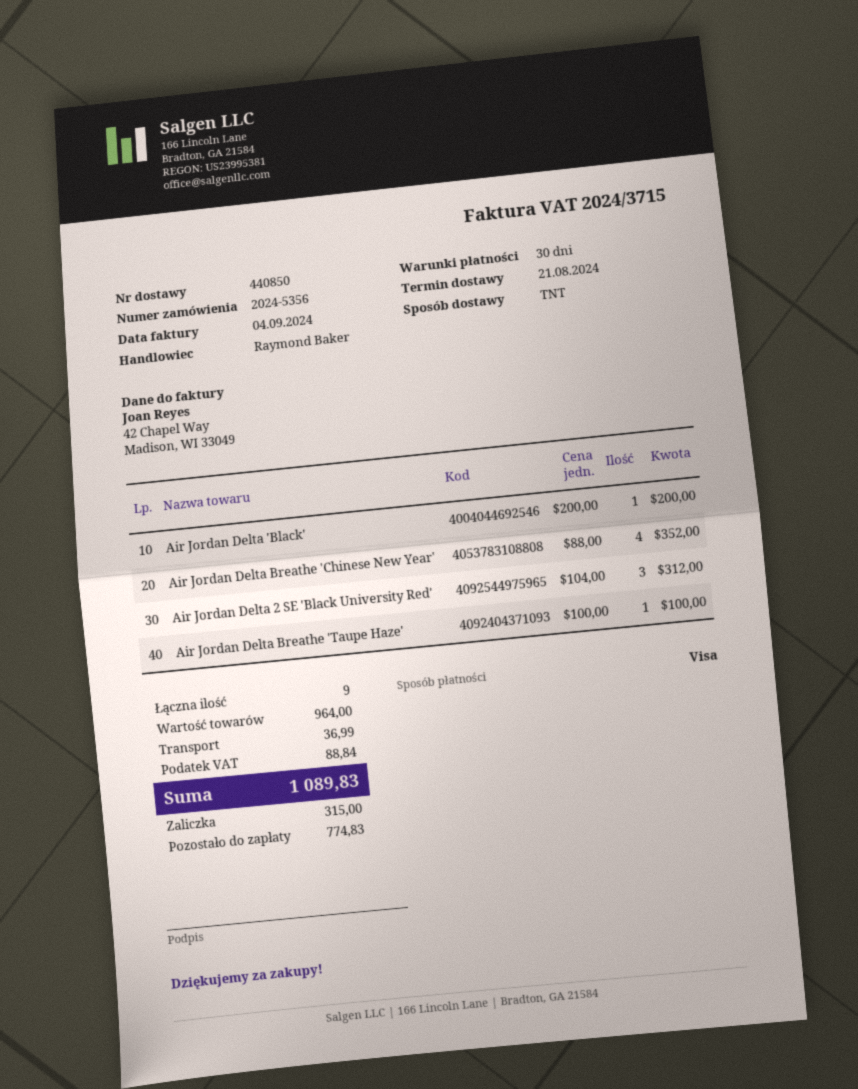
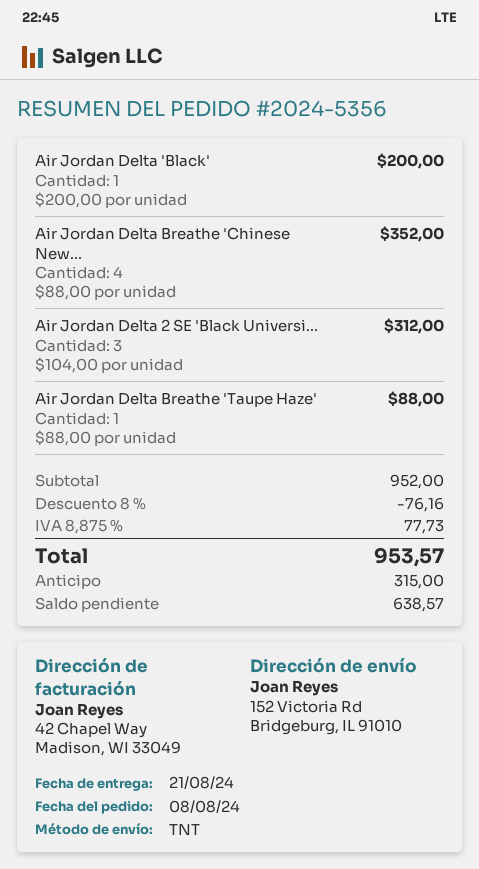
Air Jordan Delta Breathe 'Taupe Haze': 1 x 100.00 = 100.00 -> 1 x 88.00 = 88.00
subtotal: 964.00 -> 952.00
discount: none -> 8% = 76.16
shipping: 36.99 -> none
tax: 88.84 -> 77.73
total: 1089.83 -> 953.57
balance: 774.83 -> 638.57

